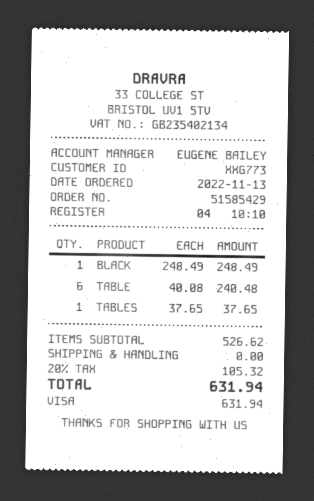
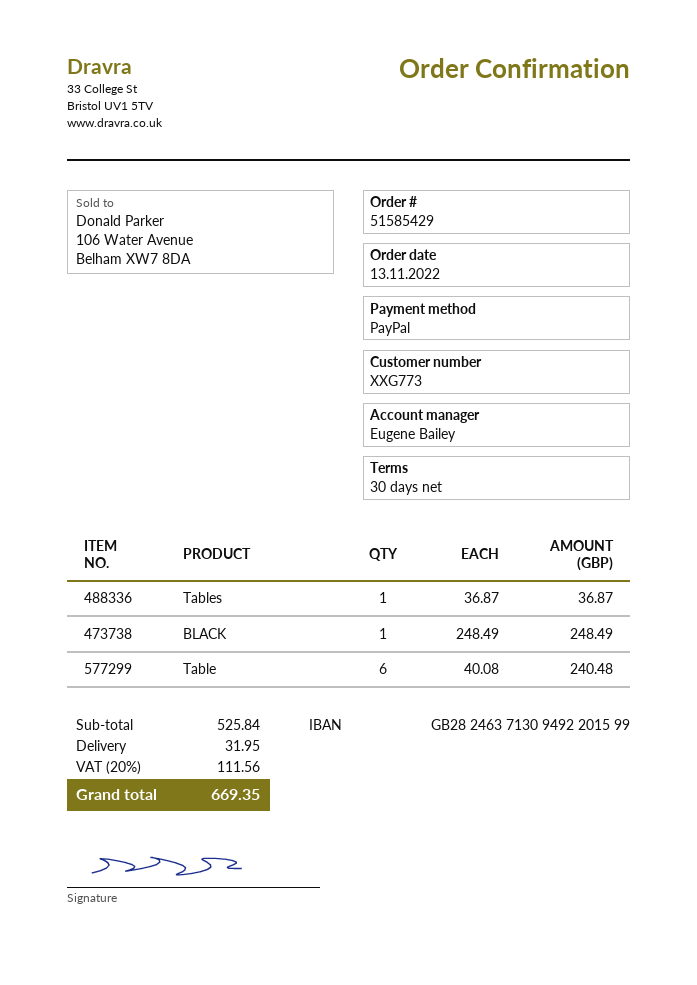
payment method: Visa -> PayPal
TABLES: 1 x 37.65 = 37.65 -> 1 x 36.87 = 36.87
subtotal: 526.62 -> 525.84
shipping: 0.00 -> 31.95
tax: 20% = 105.32 -> 20% = 111.56
total: 631.94 -> 669.35

